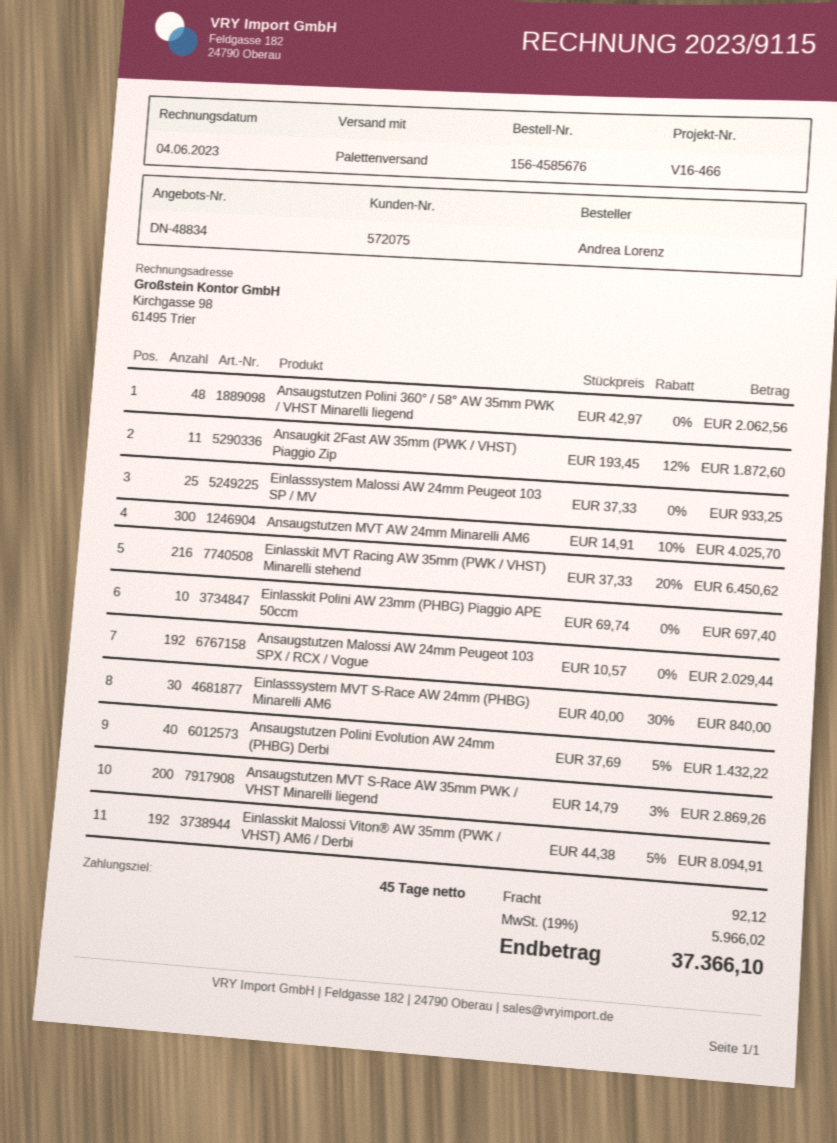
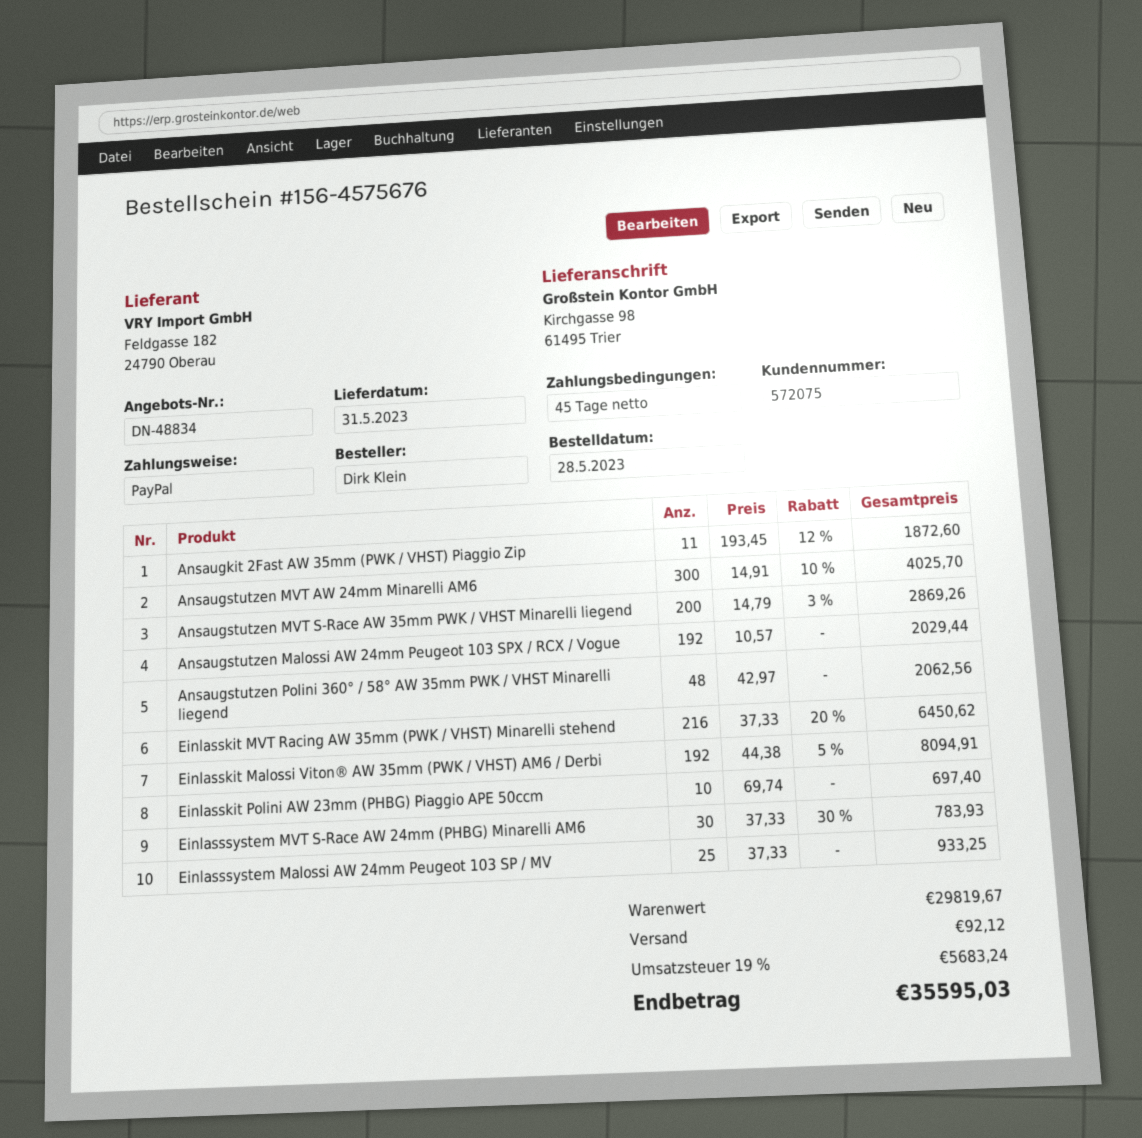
order number: 156-4585676 -> 156-4575676
ordered by: Andrea Lorenz -> Dirk Klein
Einlasssystem MVT S-Race AW 24mm (PHBG) Minarelli AM6: 30 x 40.00 - 30% = 840.00 -> 30 x 37.33 - 30% = 783.93
Ansaugstutzen Polini Evolution AW 24mm (PHBG) Derbi: 40 x 37.69 - 5% = 1432.22 -> none
tax: 19% = 5966.02 -> 19% = 5683.24
total: 37366.10 -> 35595.03

